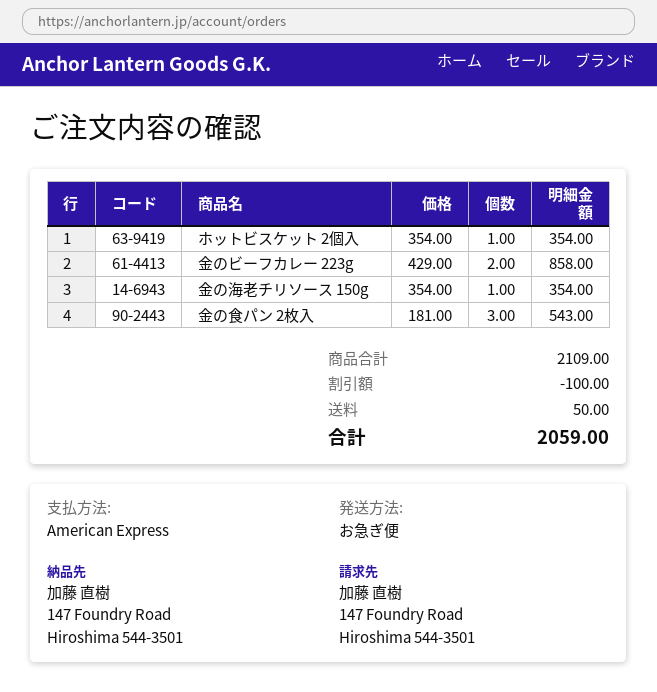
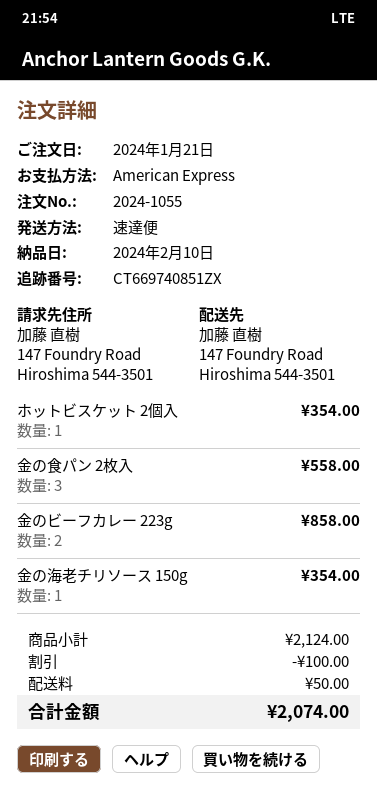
金の食パン 2枚入: 3 for 543.00 -> 3 for 558.00
subtotal: 2109.00 -> 2124.00
total: 2059.00 -> 2074.00

